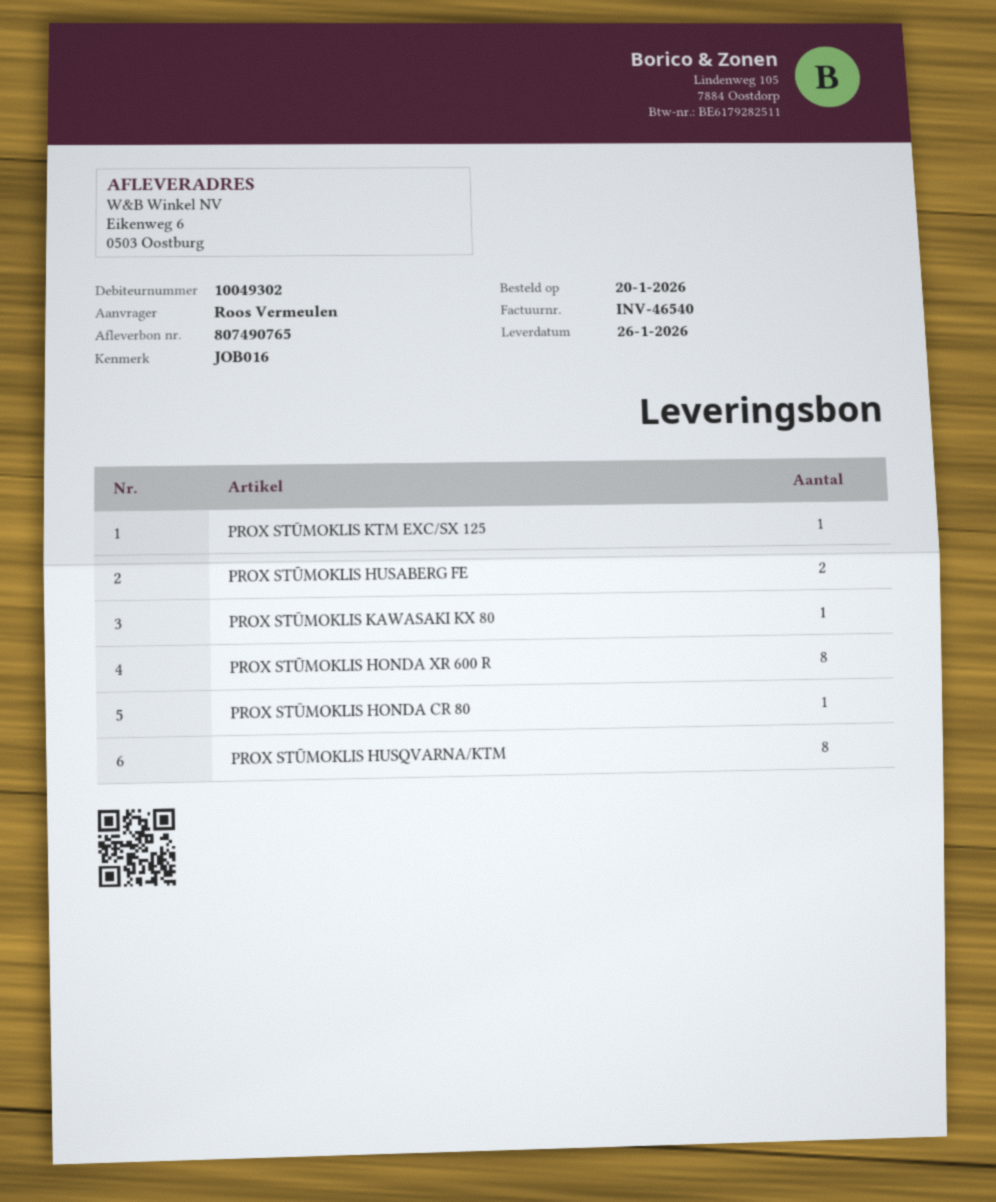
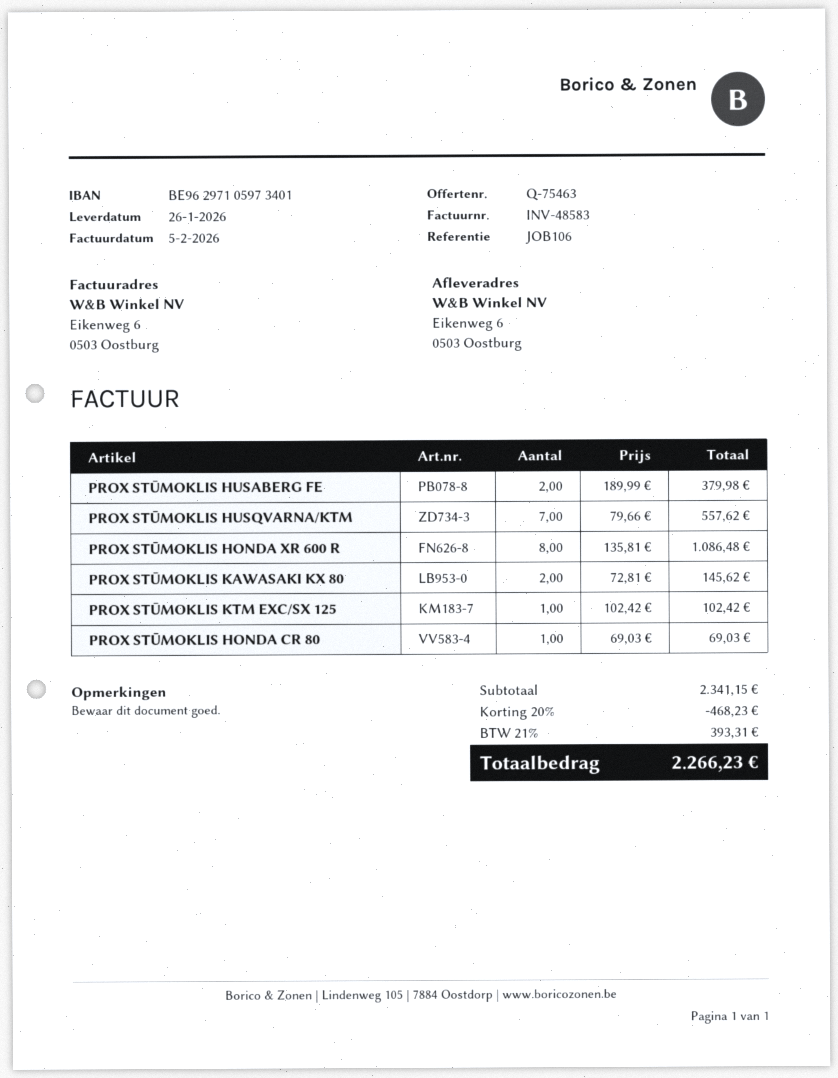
invoice number: INV-46540 -> INV-48583
reference: JOB016 -> JOB106
PROX STŪMOKLIS KAWASAKI KX 80: 1 -> 2
PROX STŪMOKLIS HUSQVARNA/KTM: 8 -> 7

